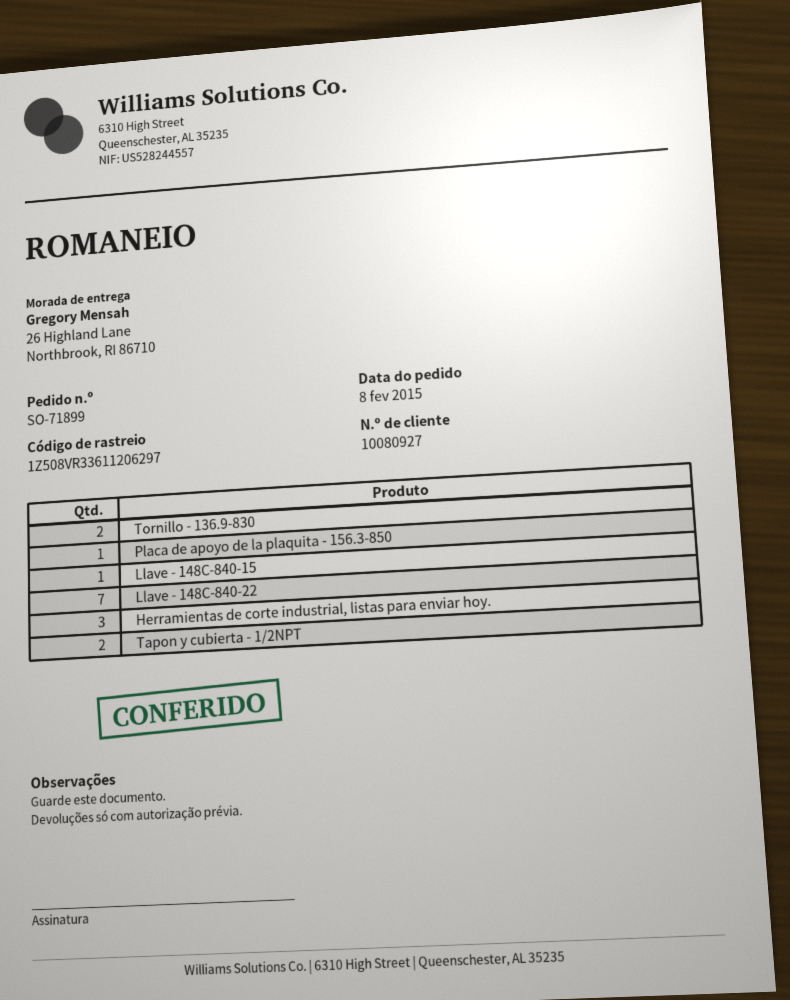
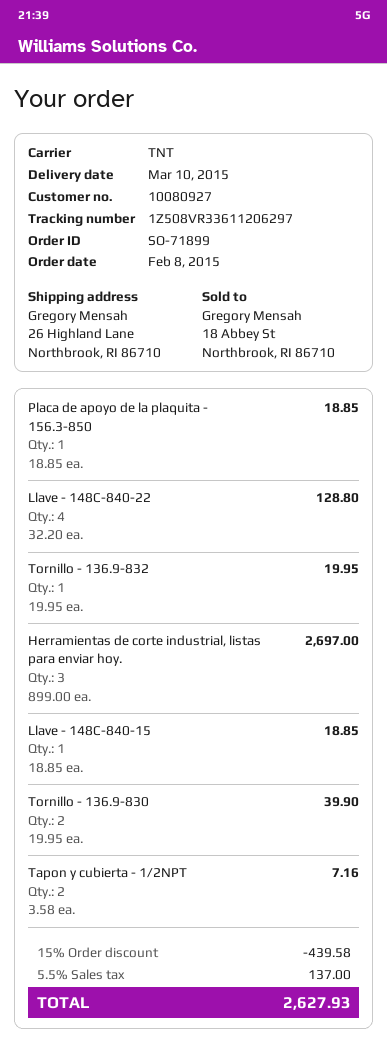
Llave - 148C-840-22: 7 -> 4
Tornillo - 136.9-832: none -> 1

